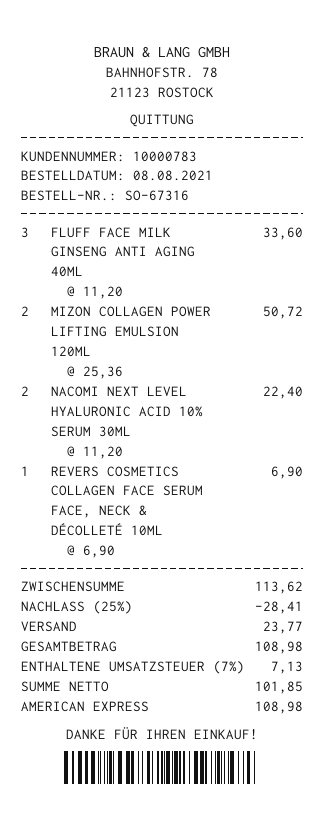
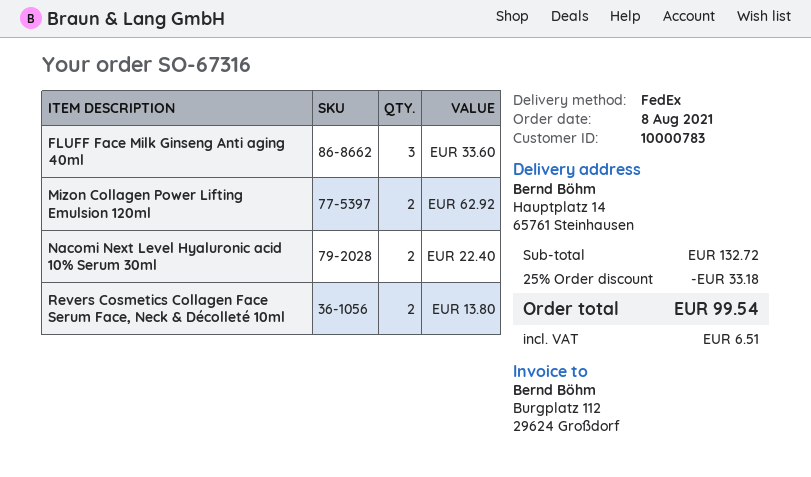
MIZON COLLAGEN POWER LIFTING EMULSION 120ML: 2 for 50.72 -> 2 for 62.92
REVERS COSMETICS COLLAGEN FACE SERUM FACE, NECK & DÉCOLLETÉ 10ML: 1 for 6.90 -> 2 for 13.80
subtotal: 113.62 -> 132.72
discount: 25% = 28.41 -> 25% = 33.18
shipping: 23.77 -> none
tax: 7.13 -> 6.51
total: 108.98 -> 99.54

